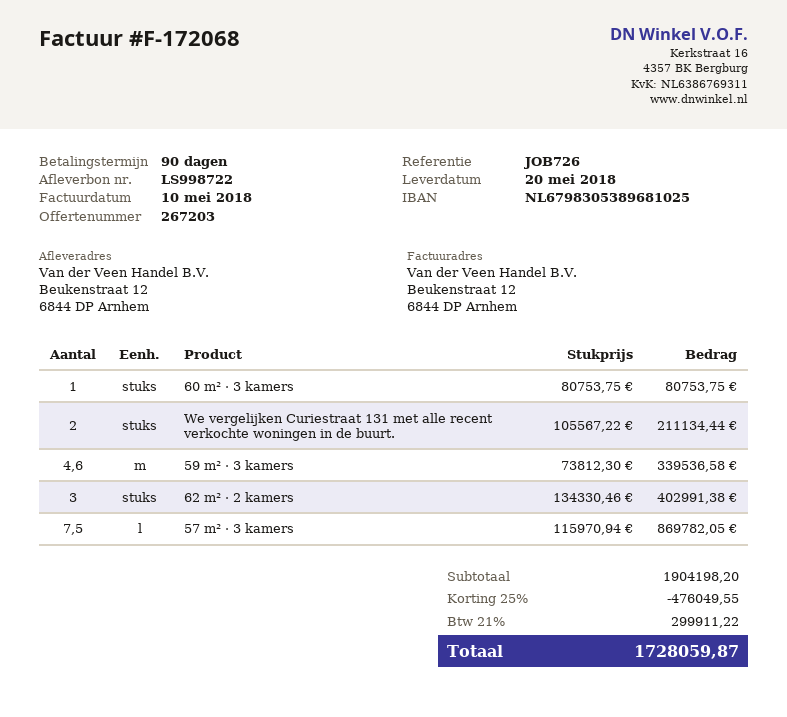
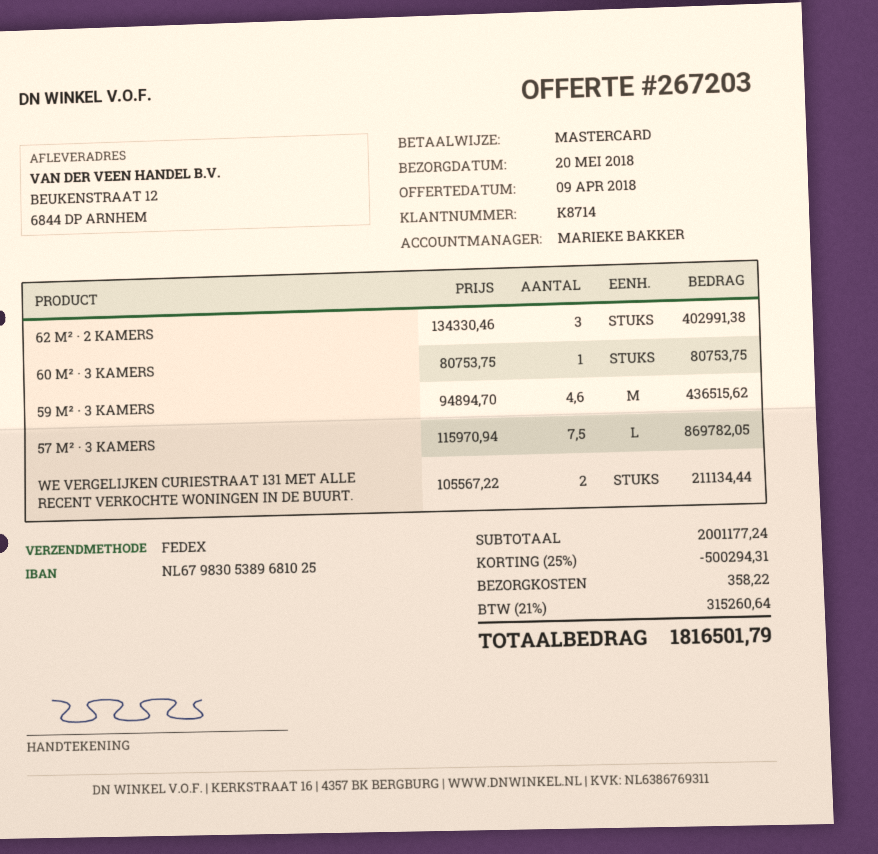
59 m² · 3 kamers: 4.6 x 73812.30 = 339536.58 -> 4.6 x 94894.70 = 436515.62
subtotal: 1904198.20 -> 2001177.24
discount: 25% = 476049.55 -> 25% = 500294.31
shipping: none -> 358.22
tax: 21% = 299911.22 -> 21% = 315260.64
total: 1728059.87 -> 1816501.79

